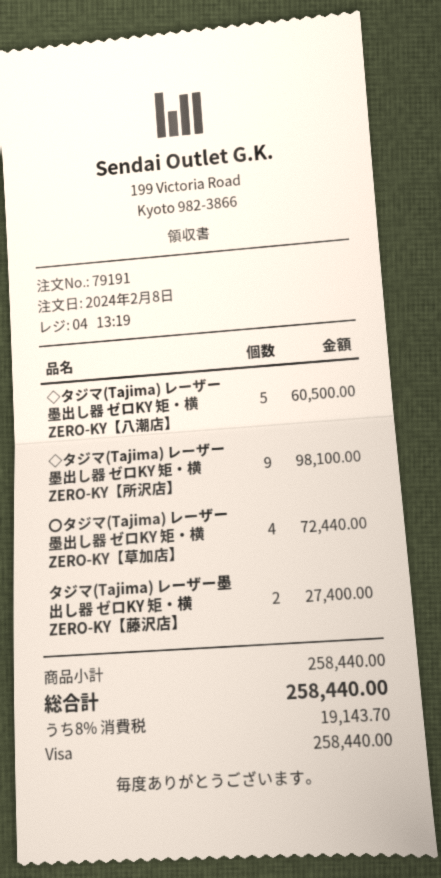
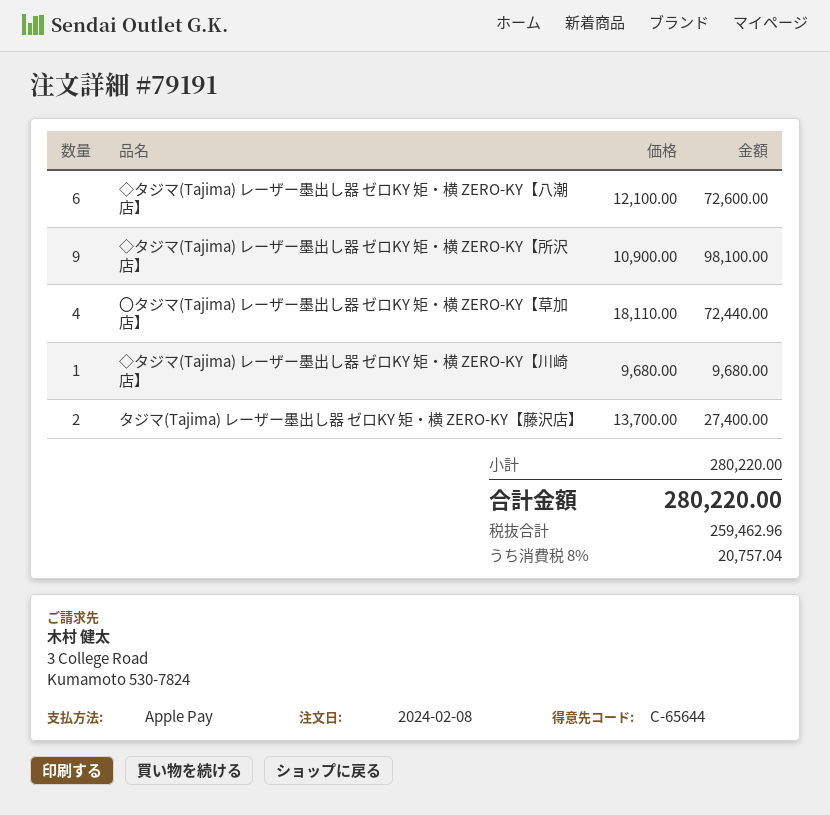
payment method: Visa -> Apple Pay
◇タジマ(Tajima) レーザー墨出し器 ゼロKY 矩・横 ZERO-KY【八潮店】: 5 for 60500.00 -> 6 for 72600.00
◇タジマ(Tajima) レーザー墨出し器 ゼロKY 矩・横 ZERO-KY【川崎店】: none -> 1 for 9680.00
subtotal: 258440.00 -> 280220.00
tax: 8% = 19143.70 -> 8% = 20757.04
total: 258440.00 -> 280220.00

